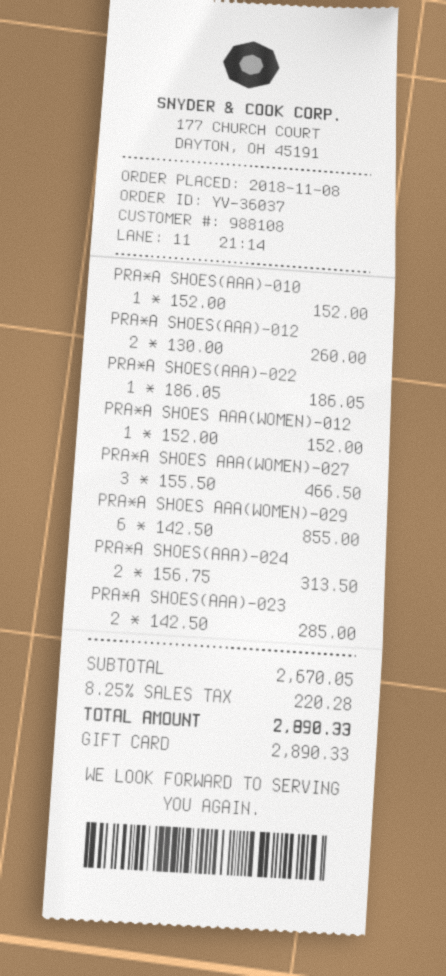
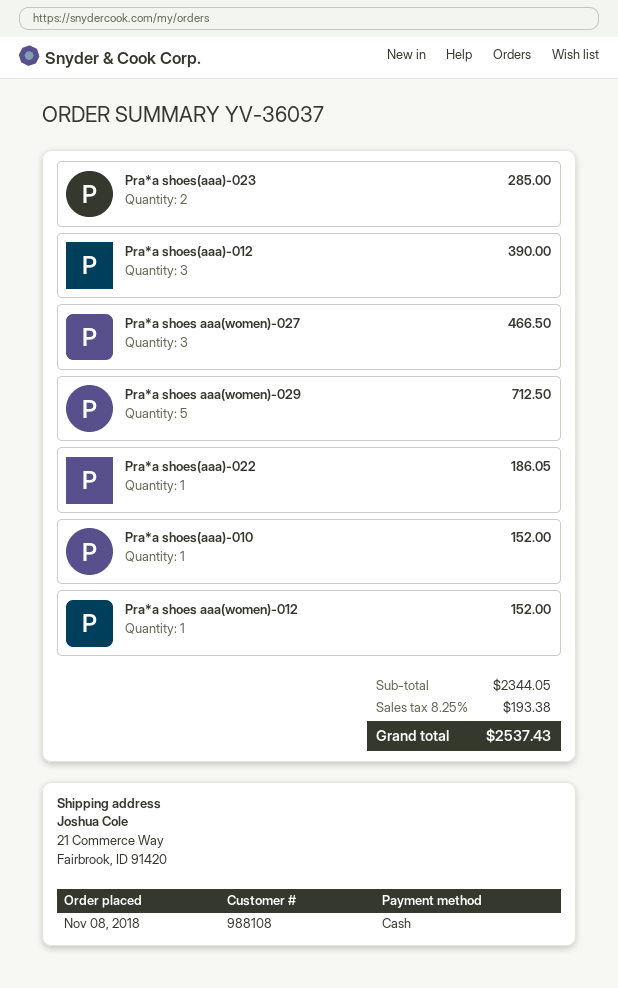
payment method: gift card -> cash
PRA*A SHOES(AAA)-012: 2 for 260.00 -> 3 for 390.00
PRA*A SHOES AAA(WOMEN)-029: 6 for 855.00 -> 5 for 712.50
PRA*A SHOES(AAA)-024: 2 for 313.50 -> none
subtotal: 2670.05 -> 2344.05
tax: 8.25% = 220.28 -> 8.25% = 193.38
total: 2890.33 -> 2537.43

